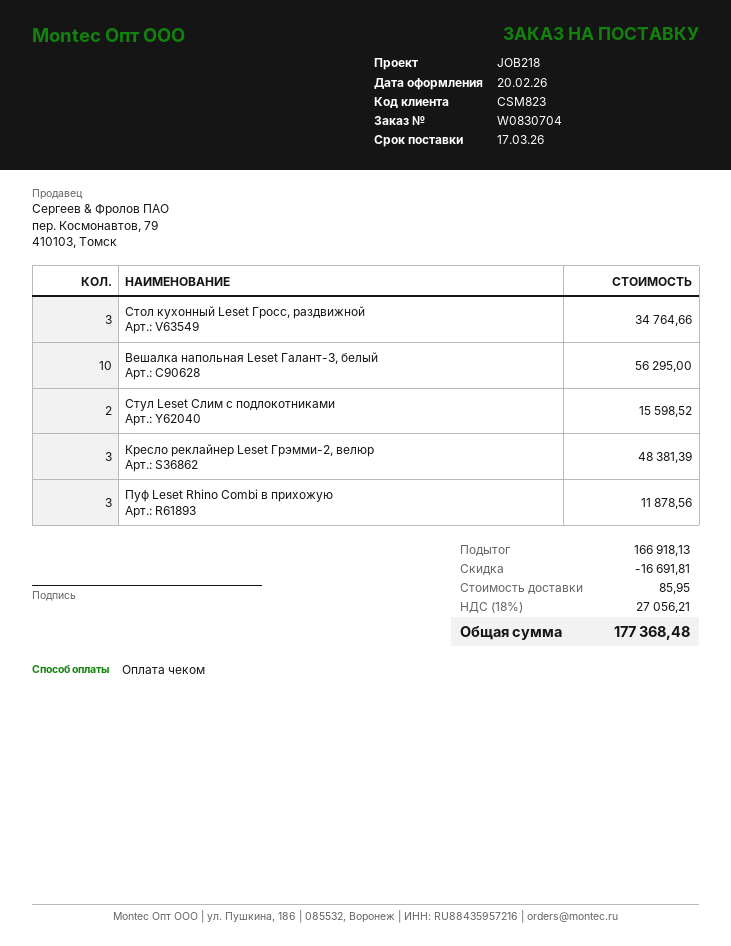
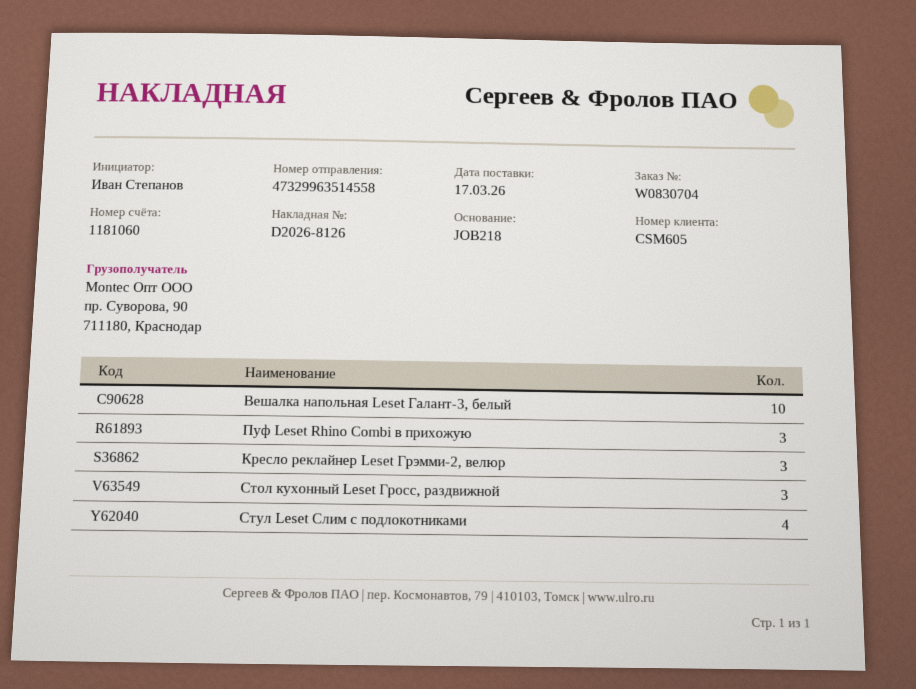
customer number: CSM823 -> CSM605
Стул Leset Слим с подлокотниками: 2 -> 4

